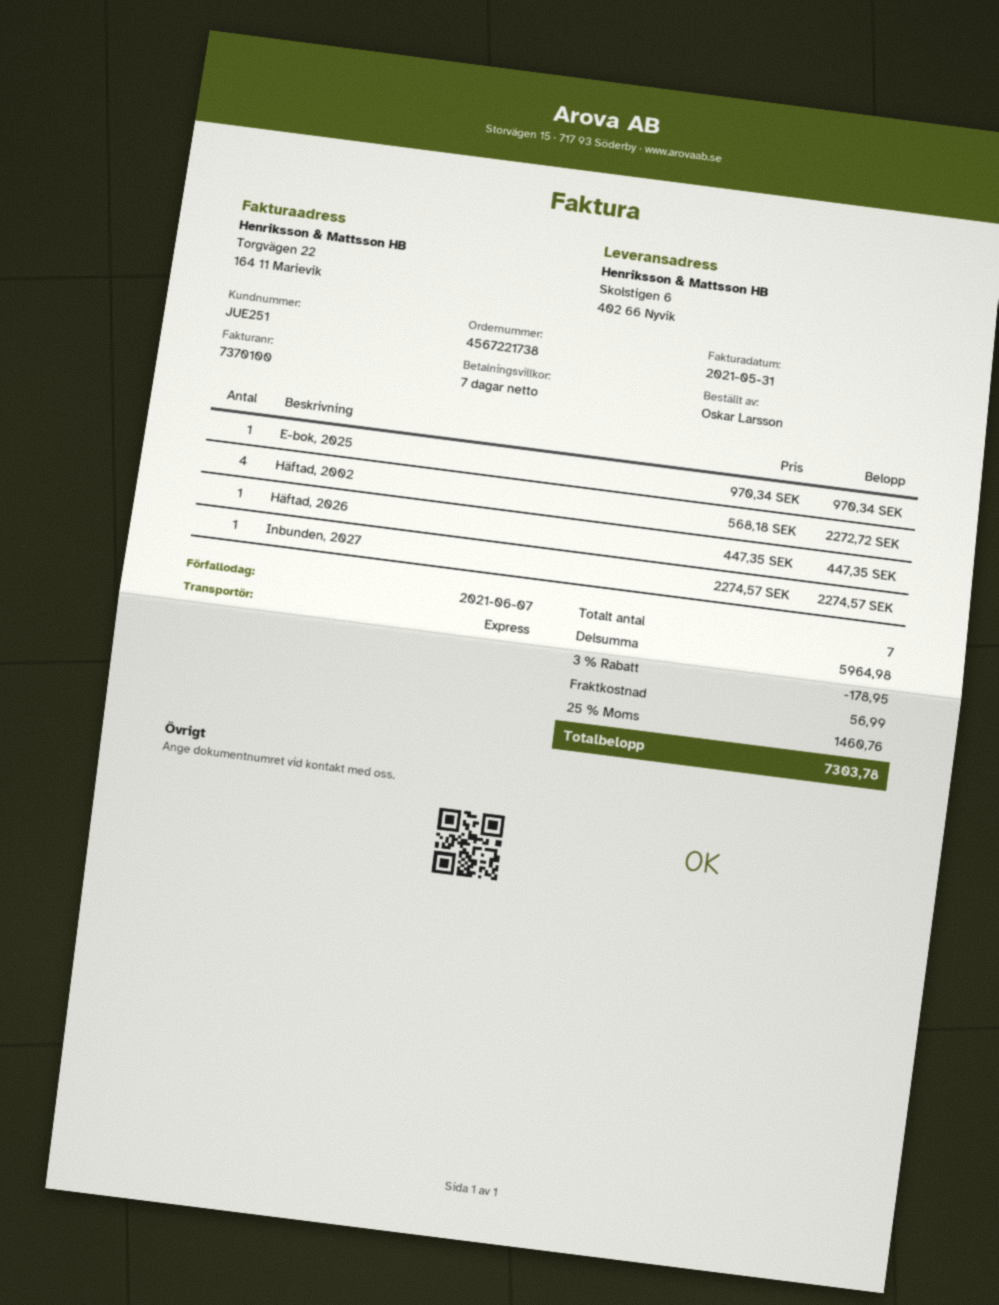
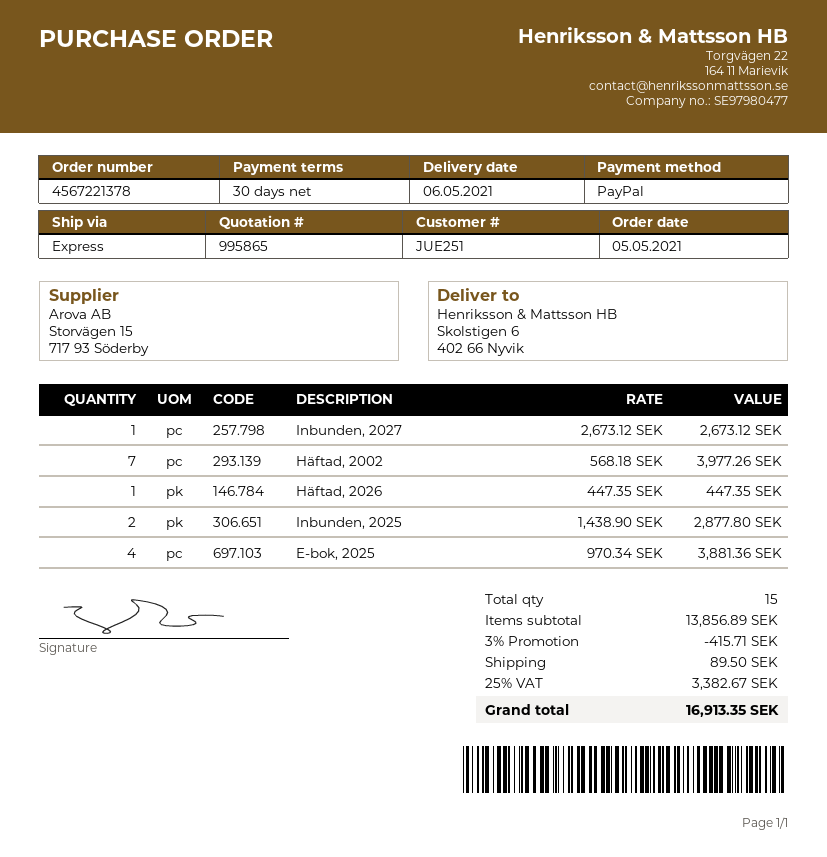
order number: 4567221738 -> 4567221378
payment terms: 7 days -> 30 days
E-bok, 2025: 1 x 970.34 = 970.34 -> 4 x 970.34 = 3881.36
Häftad, 2002: 4 x 568.18 = 2272.72 -> 7 x 568.18 = 3977.26
Inbunden, 2027: 1 x 2274.57 = 2274.57 -> 1 x 2673.12 = 2673.12
Inbunden, 2025: none -> 2 x 1438.90 = 2877.80
total quantity: 7 -> 15
subtotal: 5964.98 -> 13856.89
discount: 3% = 178.95 -> 3% = 415.71
shipping: 56.99 -> 89.50
tax: 25% = 1460.76 -> 25% = 3382.67
total: 7303.78 -> 16913.35

